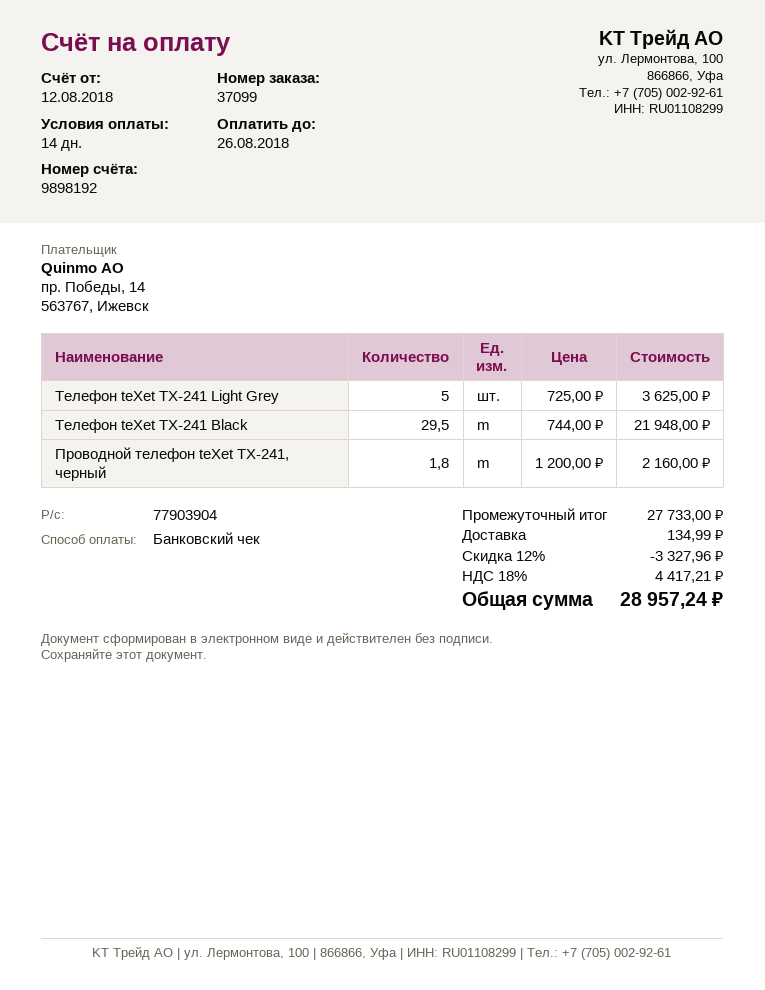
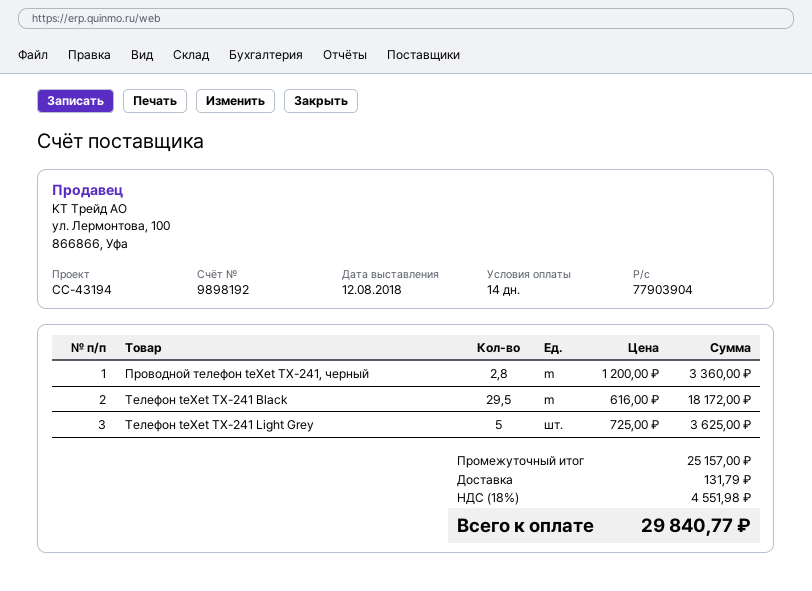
Телефон teXet TX-241 Black: 29.5 x 744.00 = 21948.00 -> 29.5 x 616.00 = 18172.00
Проводной телефон teXet TX-241, черный: 1.8 x 1200.00 = 2160.00 -> 2.8 x 1200.00 = 3360.00
subtotal: 27733.00 -> 25157.00
discount: 12% = 3327.96 -> none
shipping: 134.99 -> 131.79
tax: 18% = 4417.21 -> 18% = 4551.98
total: 28957.24 -> 29840.77

